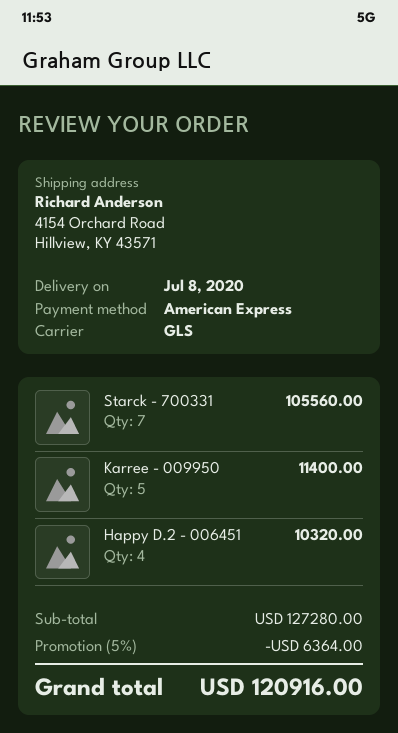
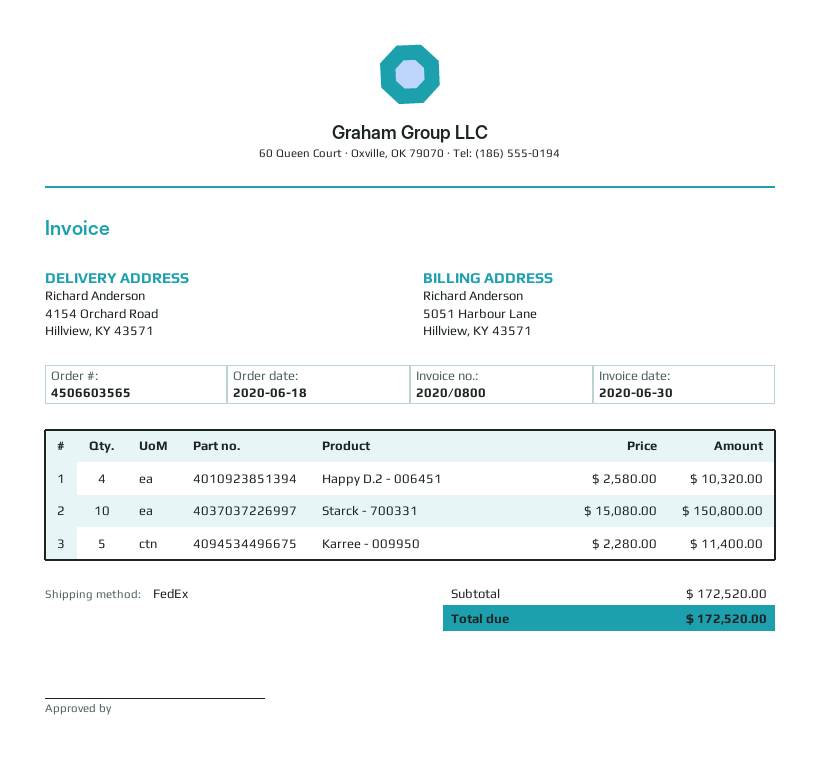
shipping method: GLS -> FedEx
Starck - 700331: 7 for 105560.00 -> 10 for 150800.00
subtotal: 127280.00 -> 172520.00
discount: 5% = 6364.00 -> none
total: 120916.00 -> 172520.00

